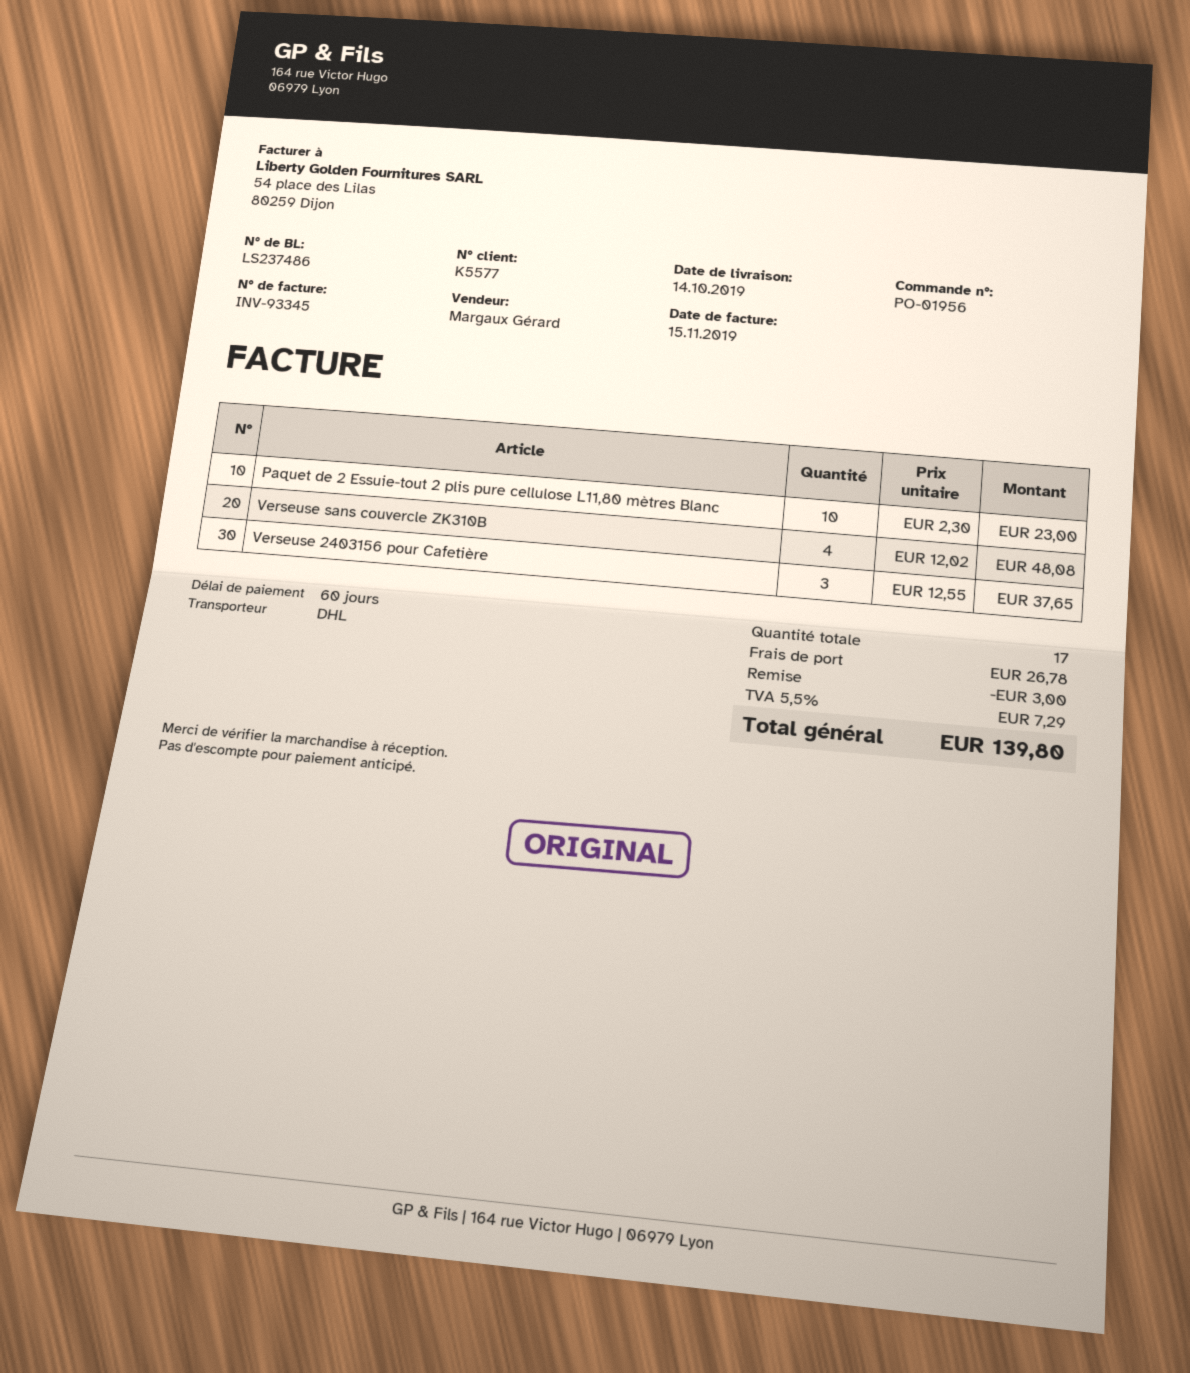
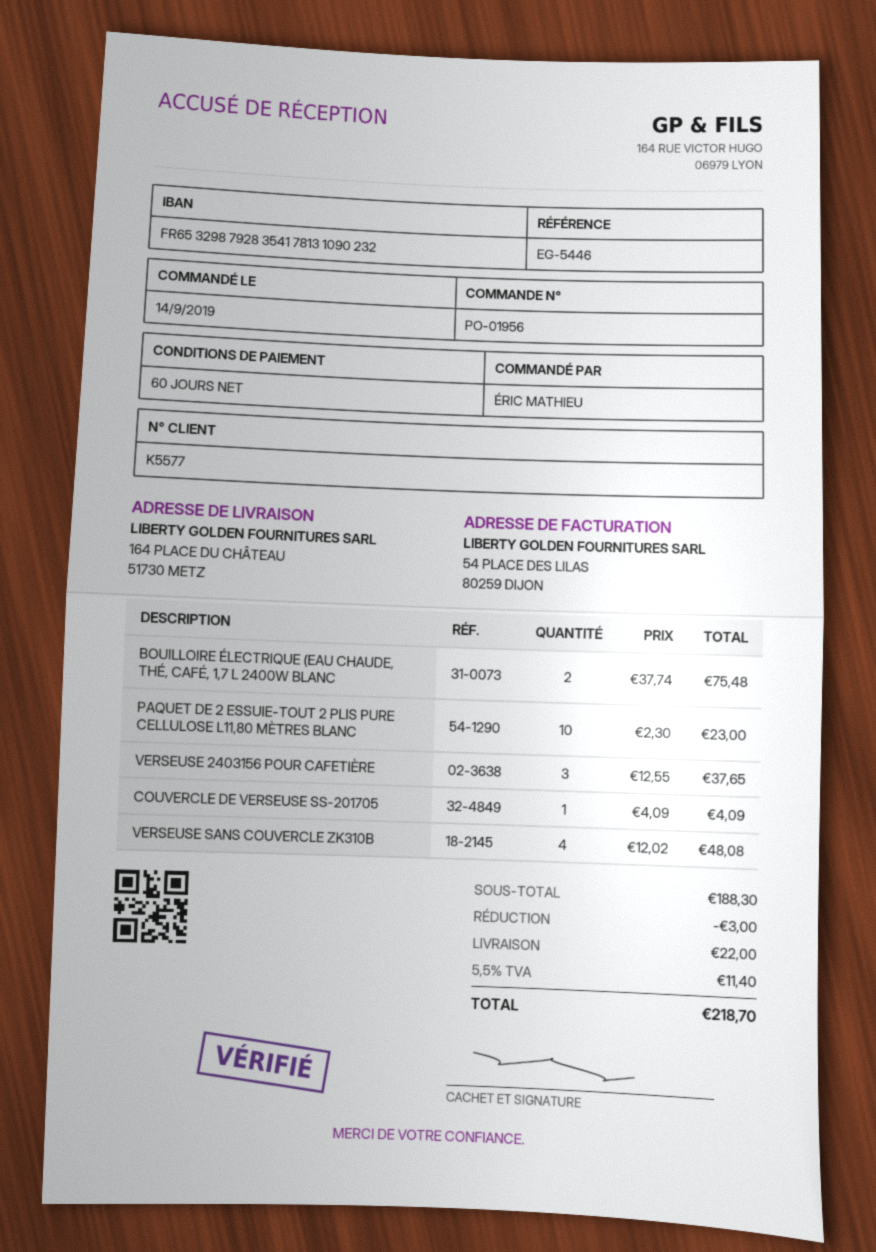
BOUILLOIRE ÉLECTRIQUE (EAU CHAUDE, THÉ, CAFÉ, 1,7 L 2400W BLANC: none -> 2 x 37.74 = 75.48
COUVERCLE DE VERSEUSE SS-201705: none -> 1 x 4.09 = 4.09
shipping: 26.78 -> 22.00
tax: 5.5% = 7.29 -> 5.5% = 11.40
total: 139.80 -> 218.70

